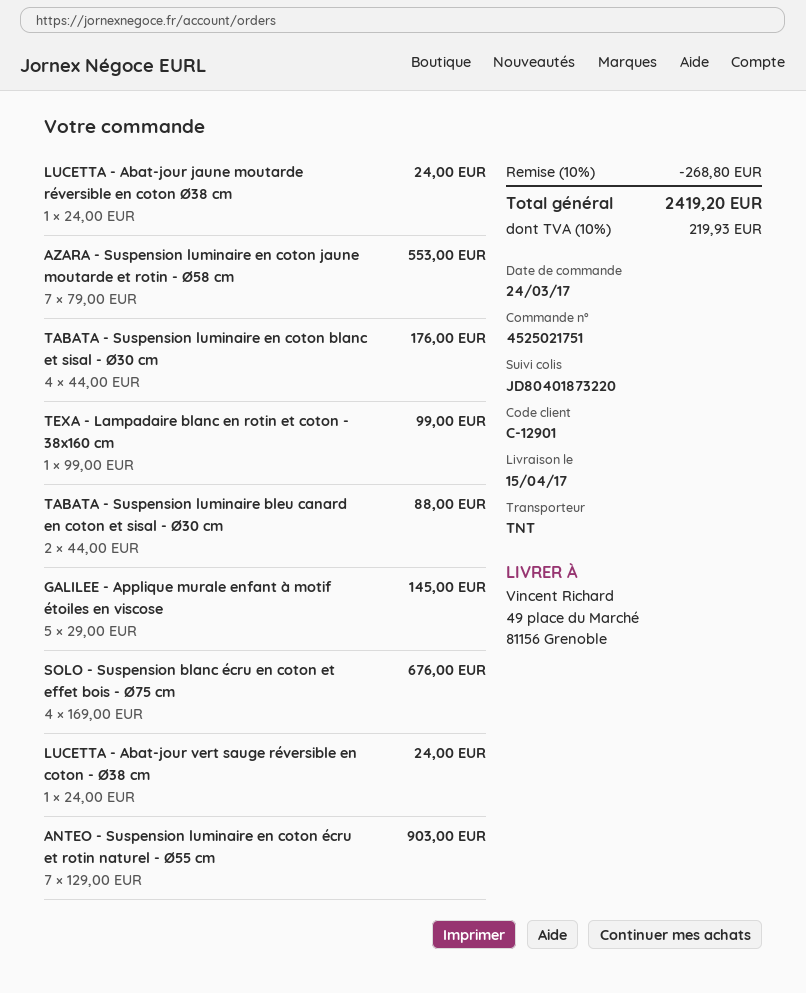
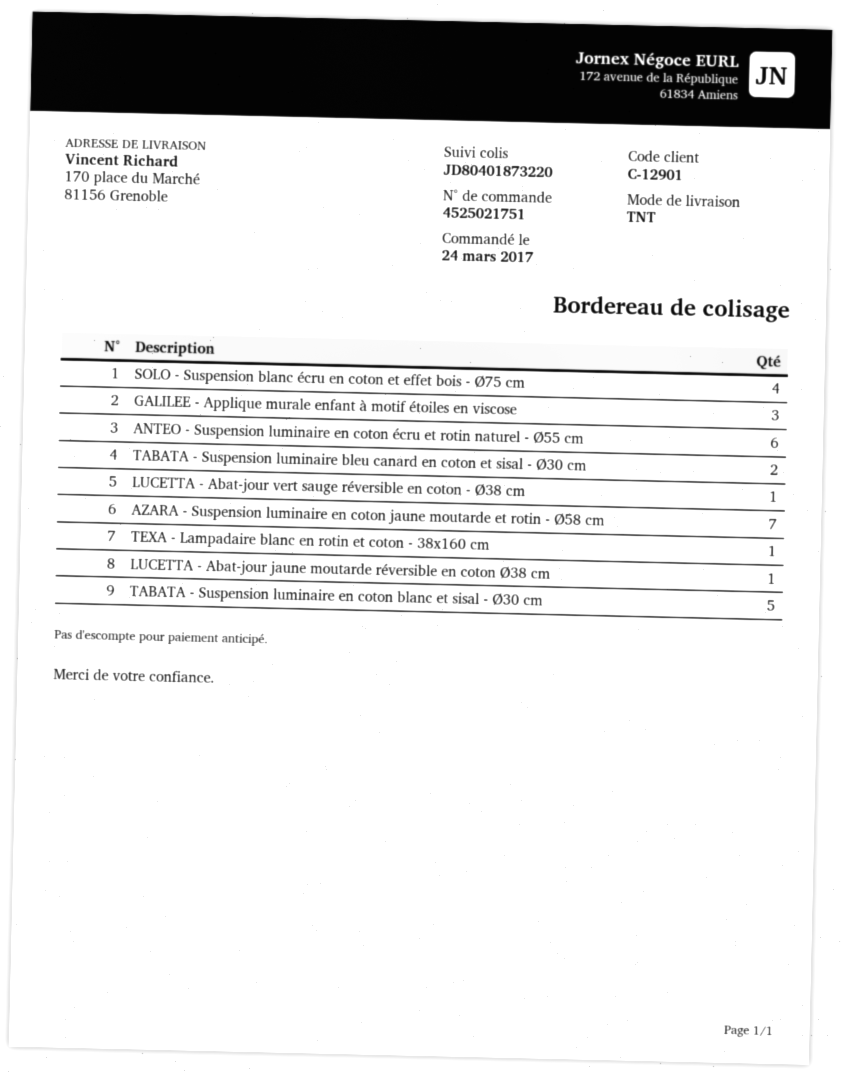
ship to: 49 place du Marché, 81156 Grenoble -> 170 place du Marché, 81156 Grenoble
TABATA - Suspension luminaire en coton blanc et sisal - Ø30 cm: 4 -> 5
GALILEE - Applique murale enfant à motif étoiles en viscose: 5 -> 3
ANTEO - Suspension luminaire en coton écru et rotin naturel - Ø55 cm: 7 -> 6

